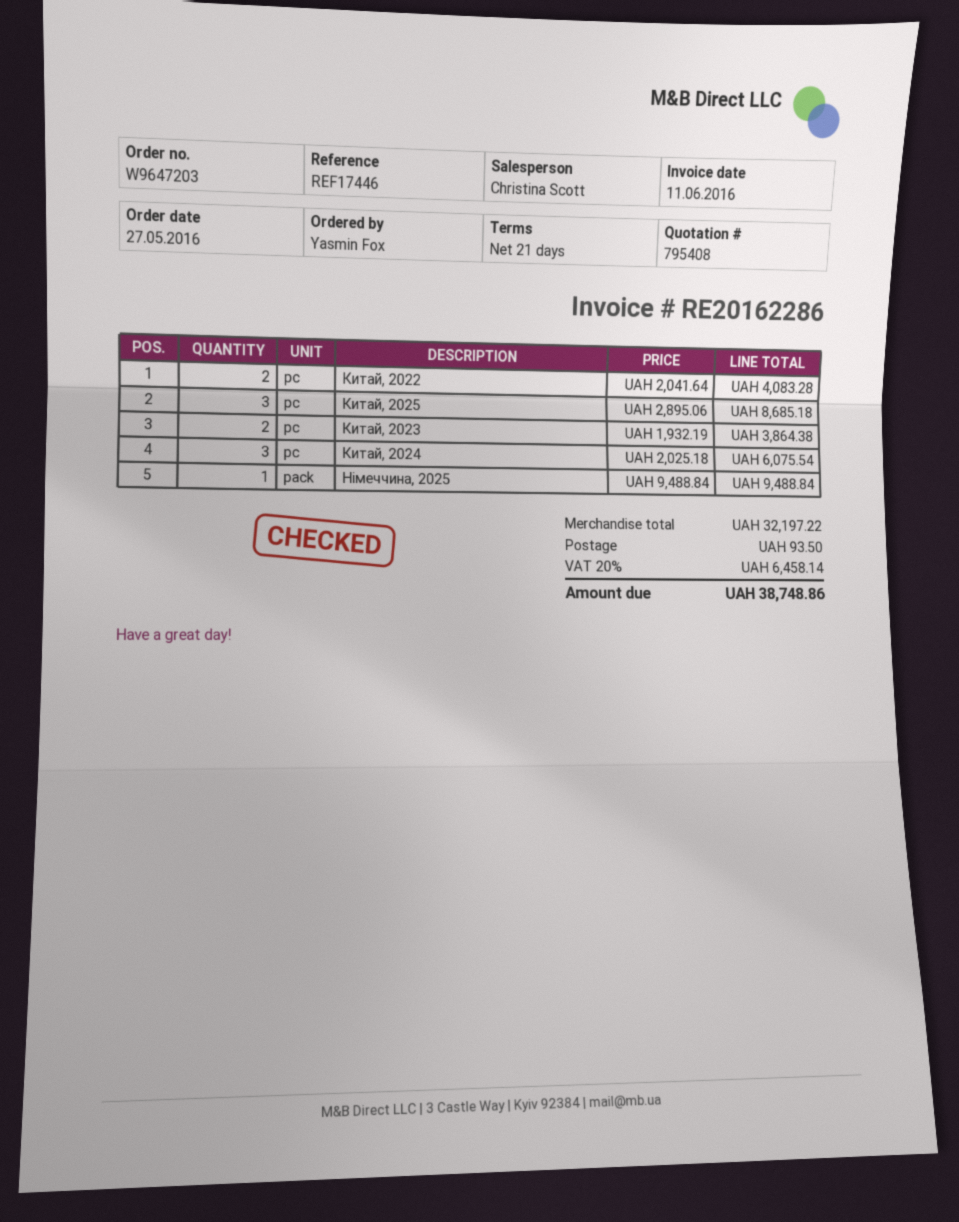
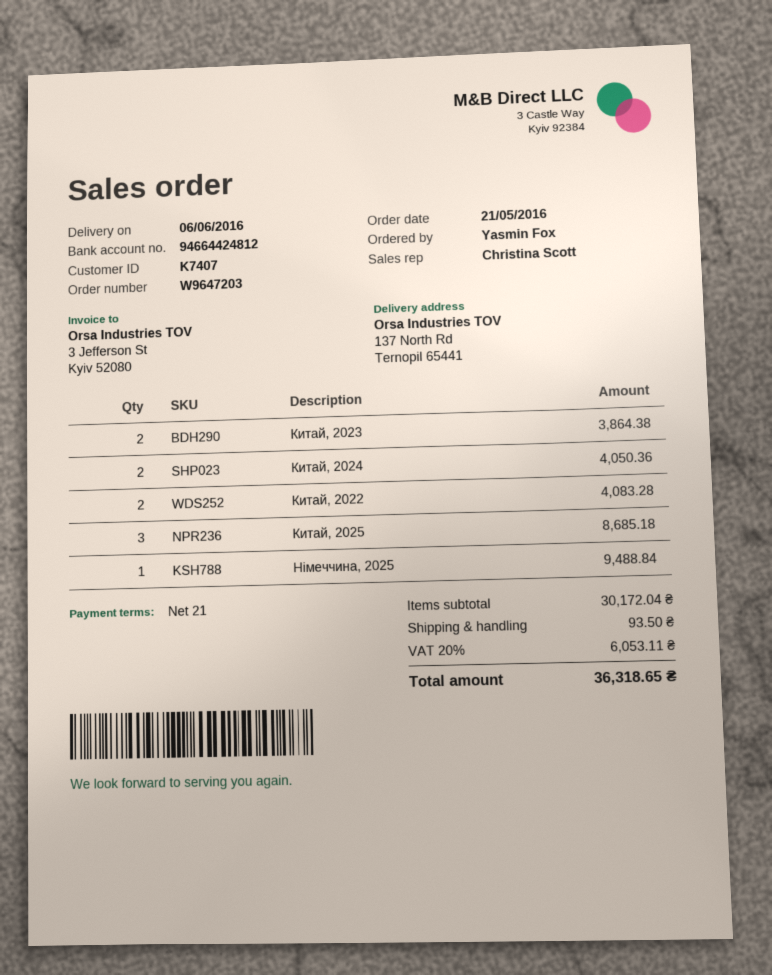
order date: 2016-05-27 -> 2016-05-21
Китай, 2024: 3 for 6075.54 -> 2 for 4050.36
subtotal: 32197.22 -> 30172.04
tax: 20% = 6458.14 -> 20% = 6053.11
total: 38748.86 -> 36318.65

